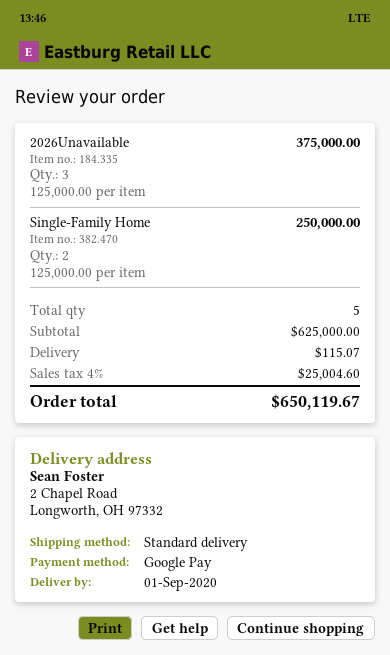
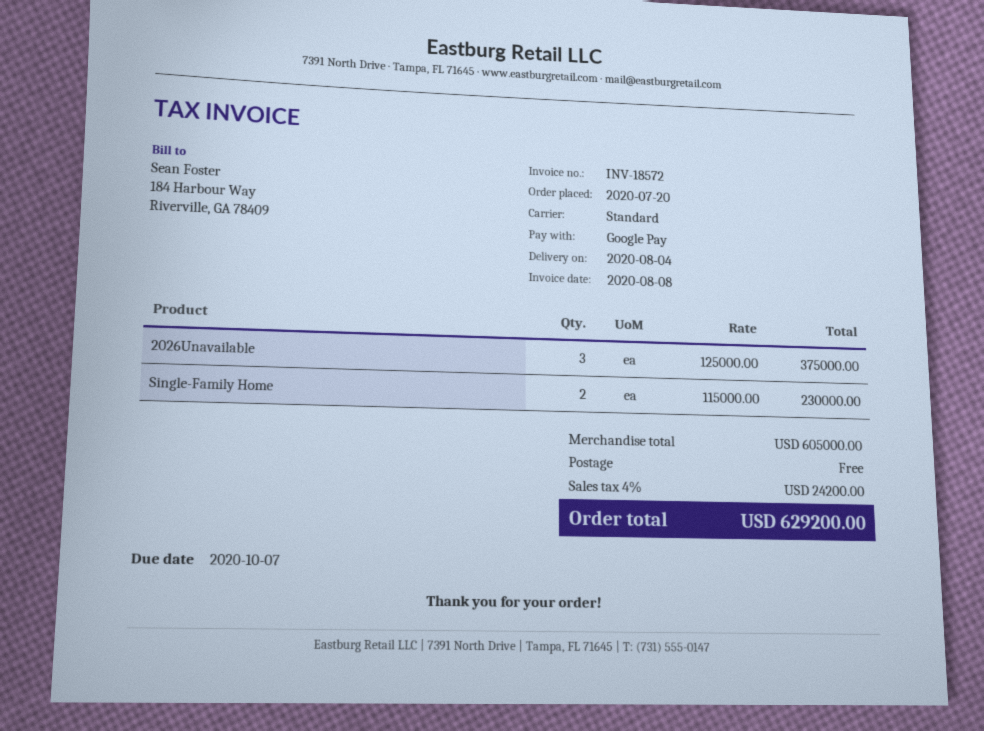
delivery date: 2020-09-01 -> 2020-08-04
Single-Family Home: 2 x 125000.00 = 250000.00 -> 2 x 115000.00 = 230000.00
subtotal: 625000.00 -> 605000.00
shipping: 115.07 -> 0.00
tax: 4% = 25004.60 -> 4% = 24200.00
total: 650119.67 -> 629200.00

